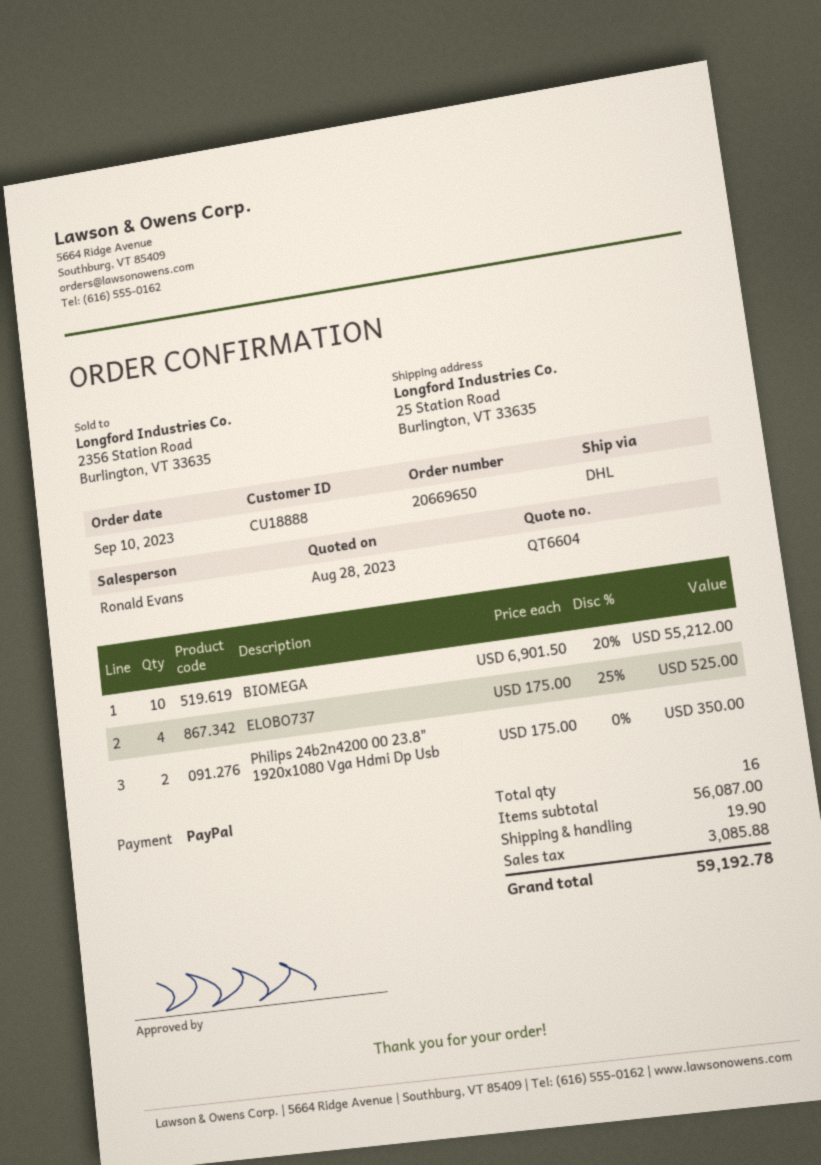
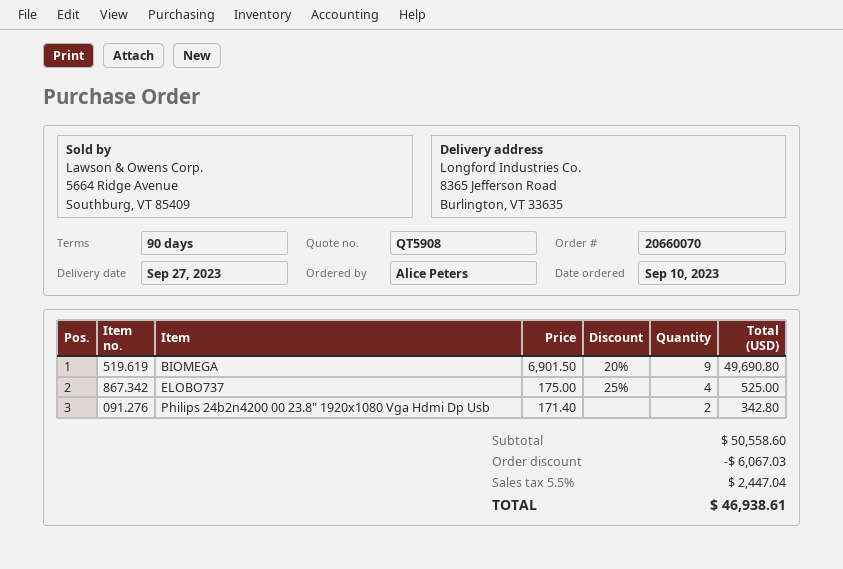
quote number: QT6604 -> QT5908
order number: 20669650 -> 20660070
ship to: 25 Station Road, Burlington, VT 33635 -> 8365 Jefferson Road, Burlington, VT 33635
BIOMEGA: 10 x 6901.50 - 20% = 55212.00 -> 9 x 6901.50 - 20% = 49690.80
Philips 24b2n4200 00 23.8" 1920x1080 Vga Hdmi Dp Usb: 2 x 175.00 = 350.00 -> 2 x 171.40 = 342.80
subtotal: 56087.00 -> 50558.60
discount: none -> 6067.03
shipping: 19.90 -> none
tax: 3085.88 -> 2447.04
total: 59192.78 -> 46938.61

